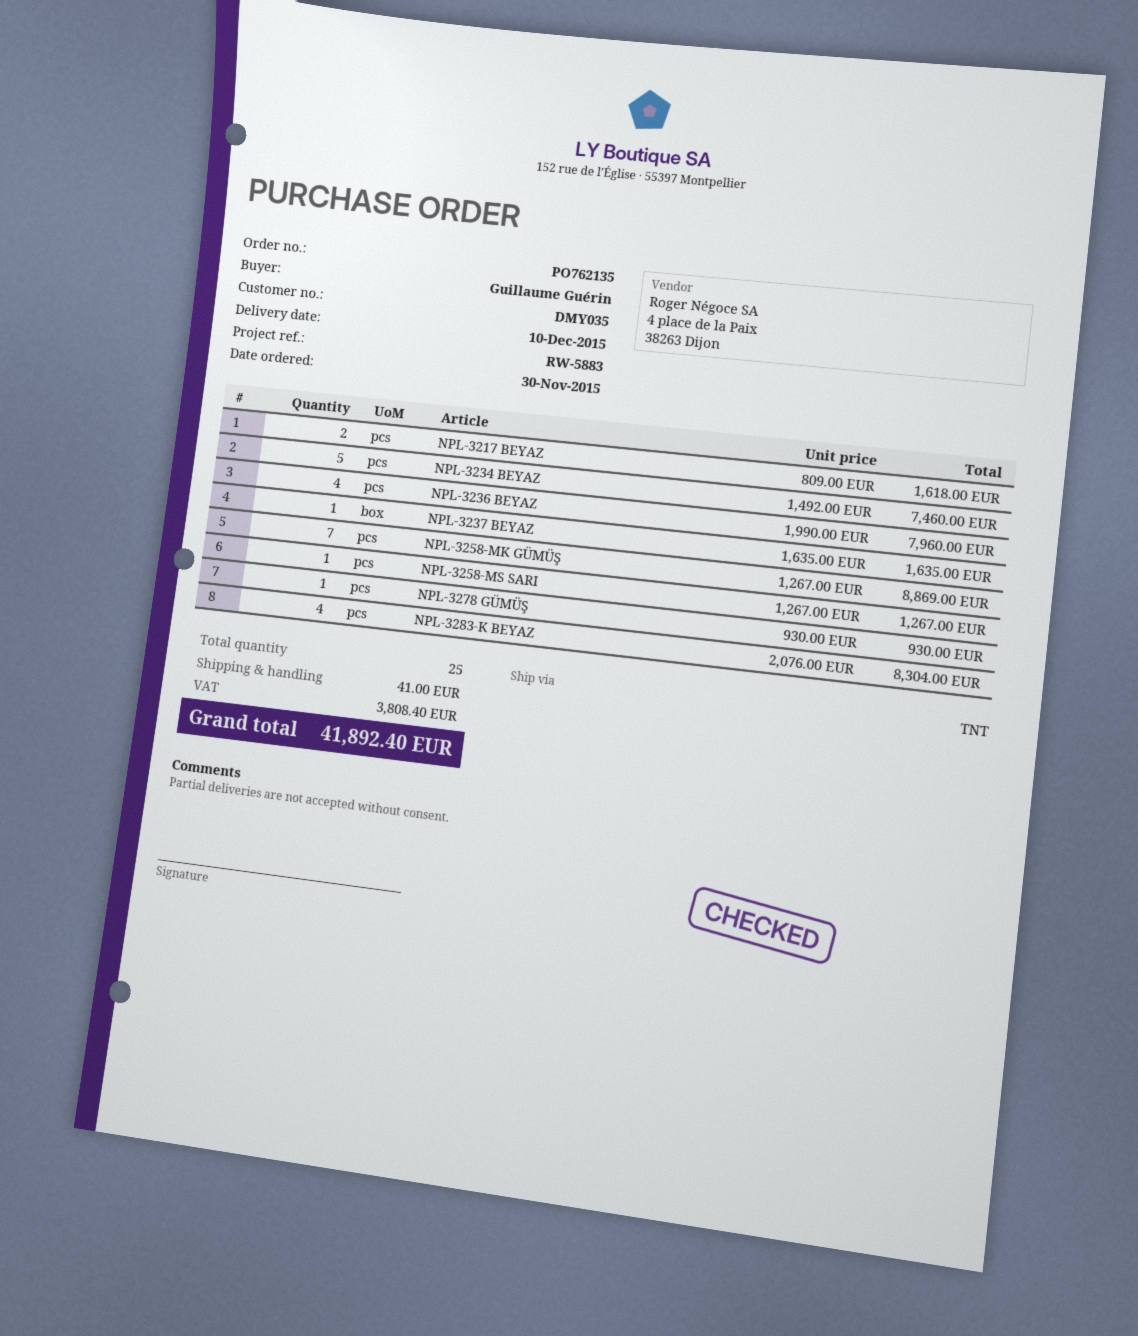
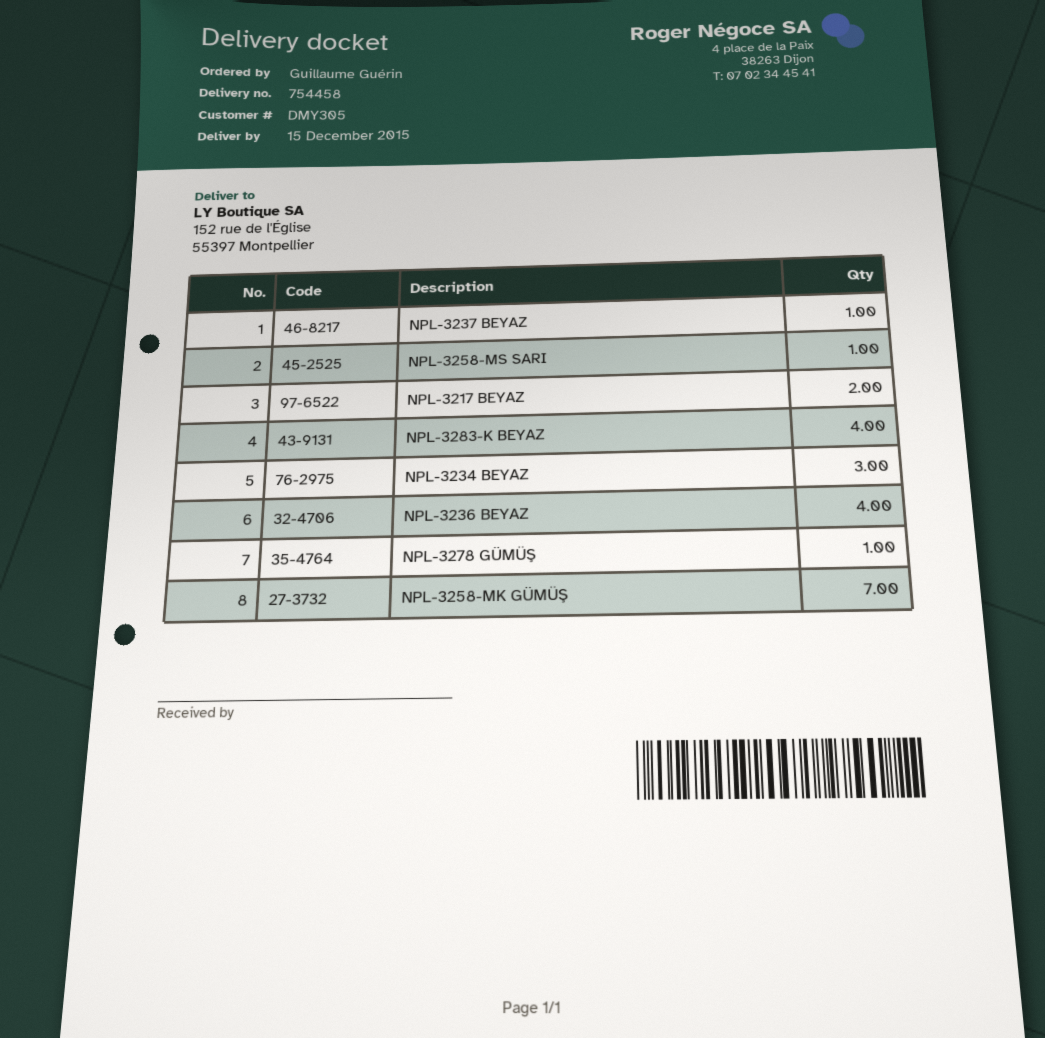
delivery date: 2015-12-10 -> 2015-12-15
customer number: DMY035 -> DMY305
NPL-3234 BEYAZ: 5 -> 3

